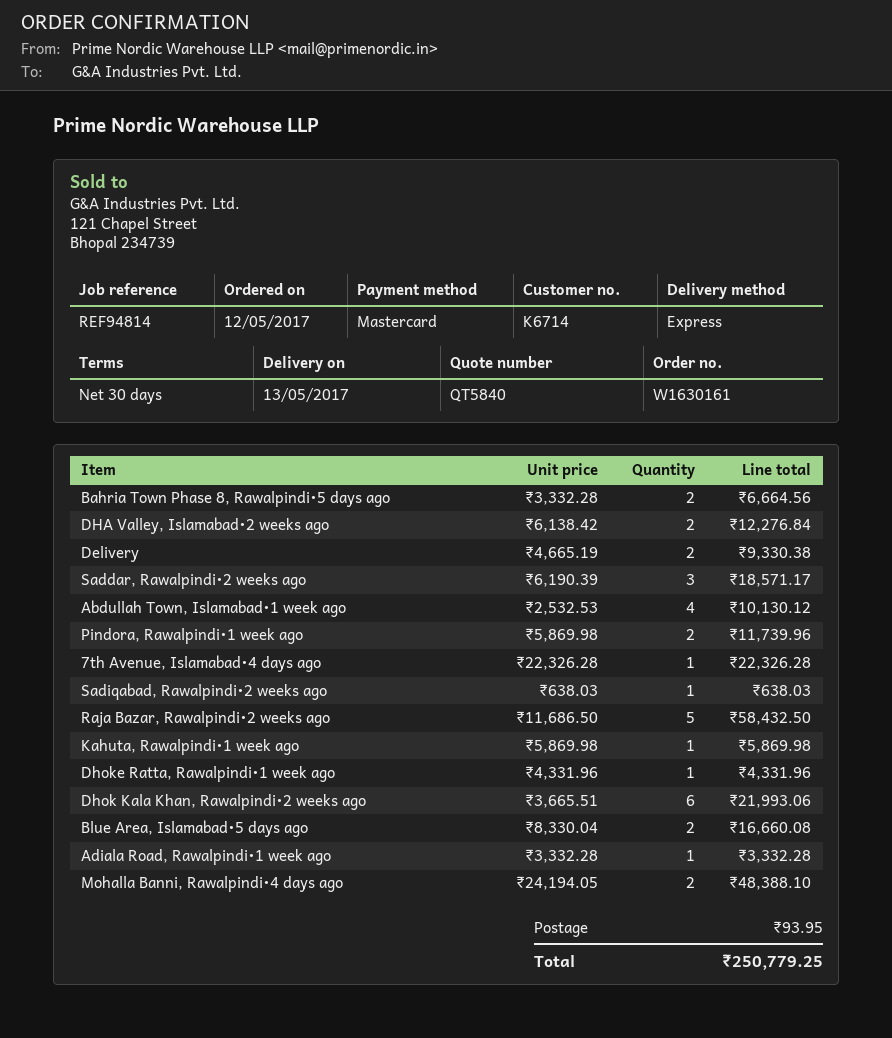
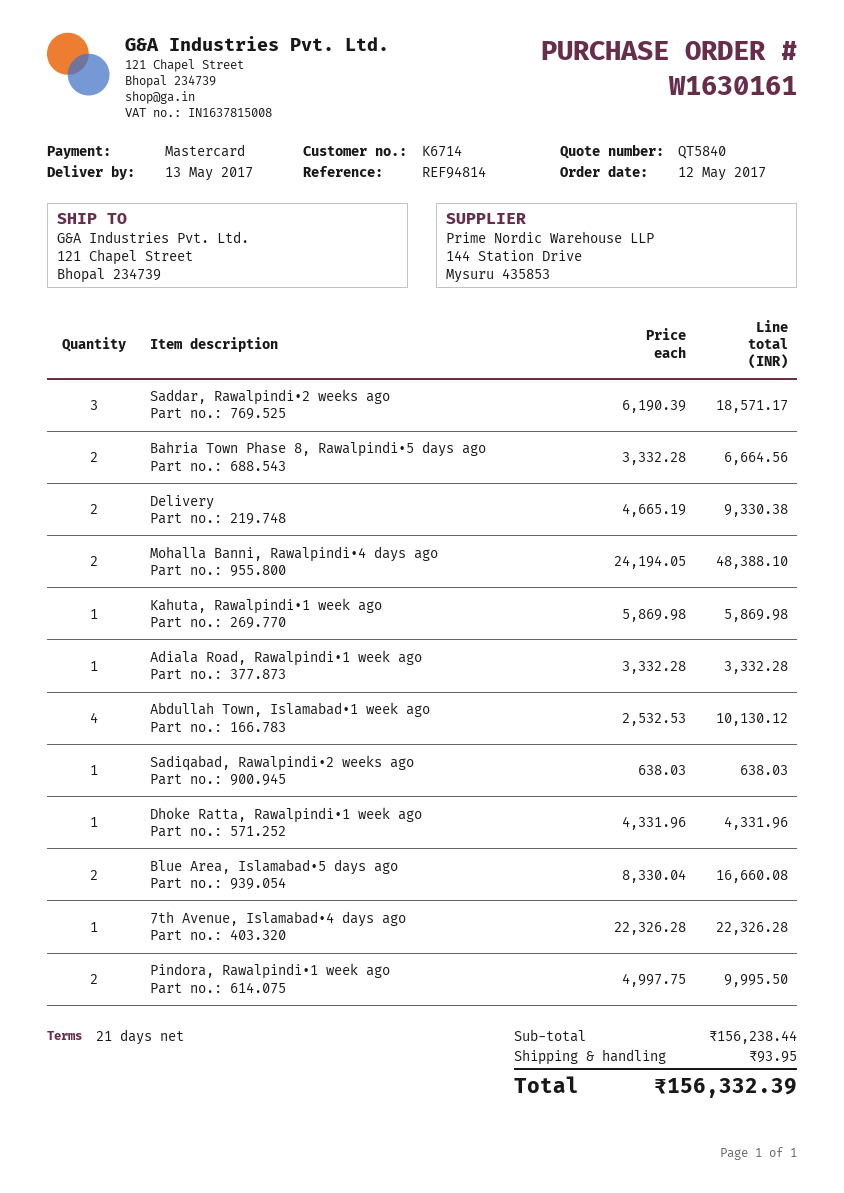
payment terms: 30 days -> 21 days
DHA Valley, Islamabad•2 weeks ago: 2 x 6138.42 = 12276.84 -> none
Pindora, Rawalpindi•1 week ago: 2 x 5869.98 = 11739.96 -> 2 x 4997.75 = 9995.50
Raja Bazar, Rawalpindi•2 weeks ago: 5 x 11686.50 = 58432.50 -> none
Dhok Kala Khan, Rawalpindi•2 weeks ago: 6 x 3665.51 = 21993.06 -> none
total: 250779.25 -> 156332.39

